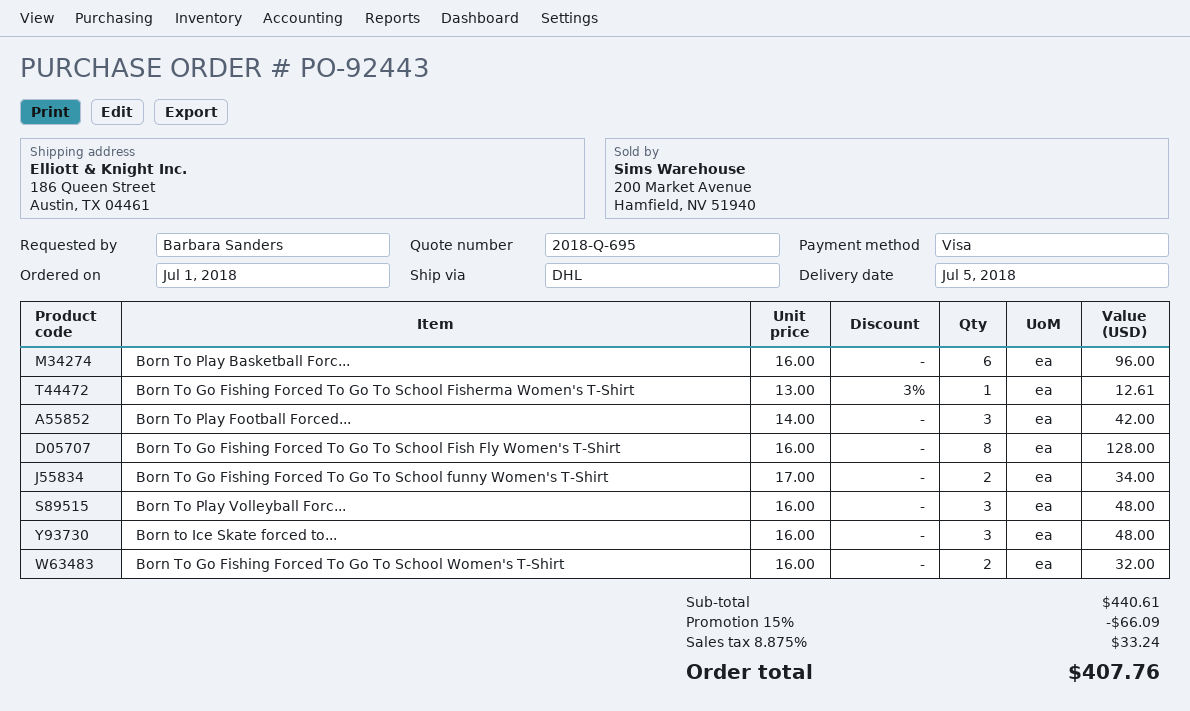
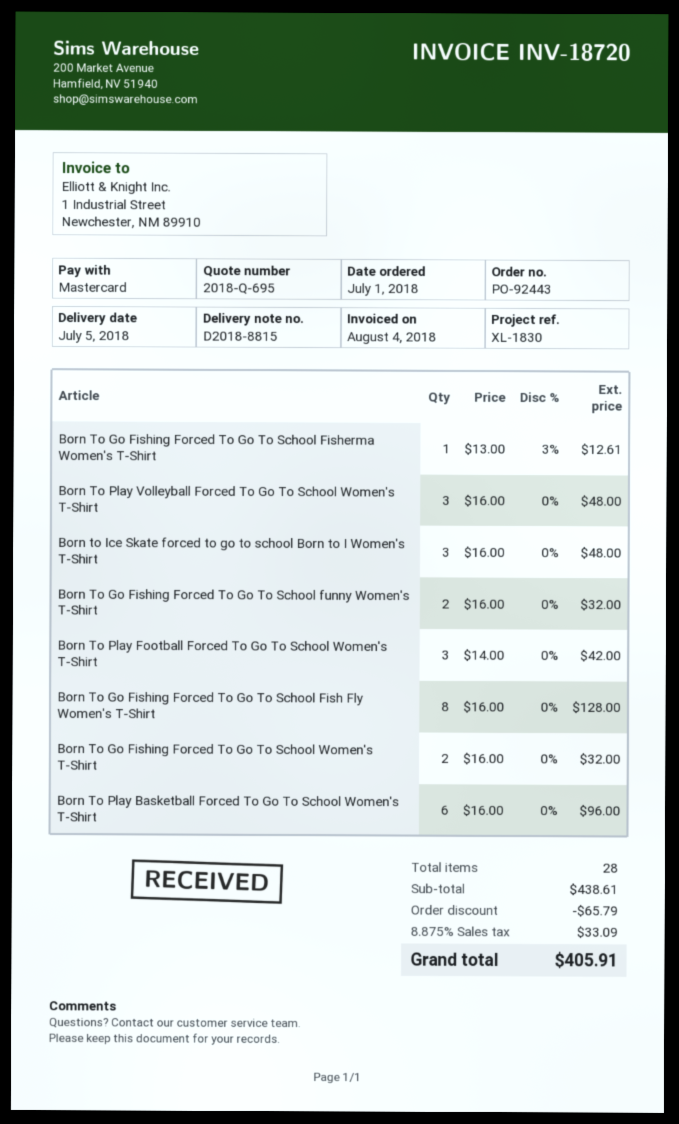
payment method: Visa -> Mastercard
Born To Go Fishing Forced To Go To School funny Women's T-Shirt: 2 x 17.00 = 34.00 -> 2 x 16.00 = 32.00
subtotal: 440.61 -> 438.61
discount: 66.09 -> 65.79
tax: 8.875% = 33.24 -> 8.875% = 33.09
total: 407.76 -> 405.91

